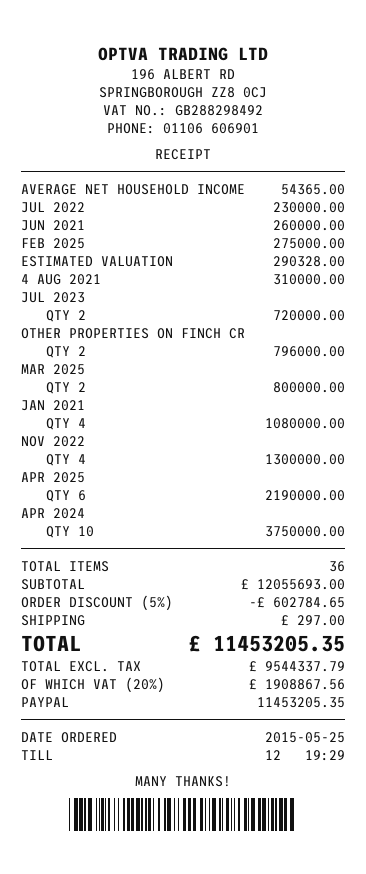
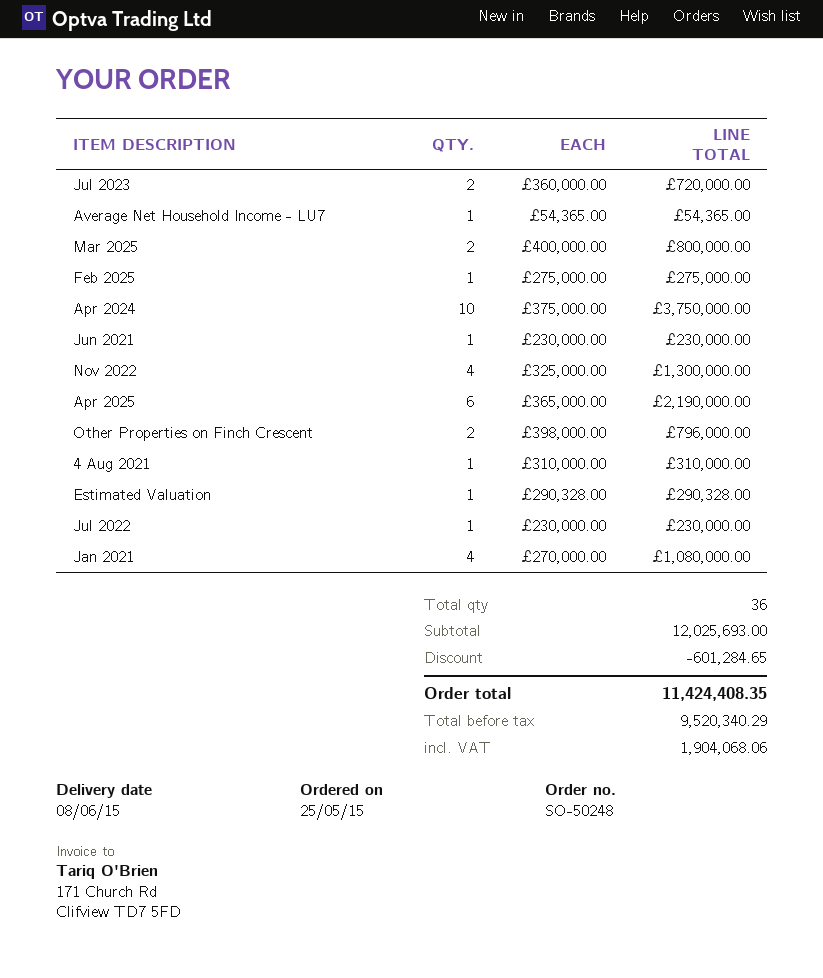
JUN 2021: 1 for 260000.00 -> 1 for 230000.00
subtotal: 12055693.00 -> 12025693.00
discount: 602784.65 -> 601284.65
shipping: 297.00 -> none
net: 9544337.79 -> 9520340.29
tax: 1908867.56 -> 1904068.06
total: 11453205.35 -> 11424408.35

